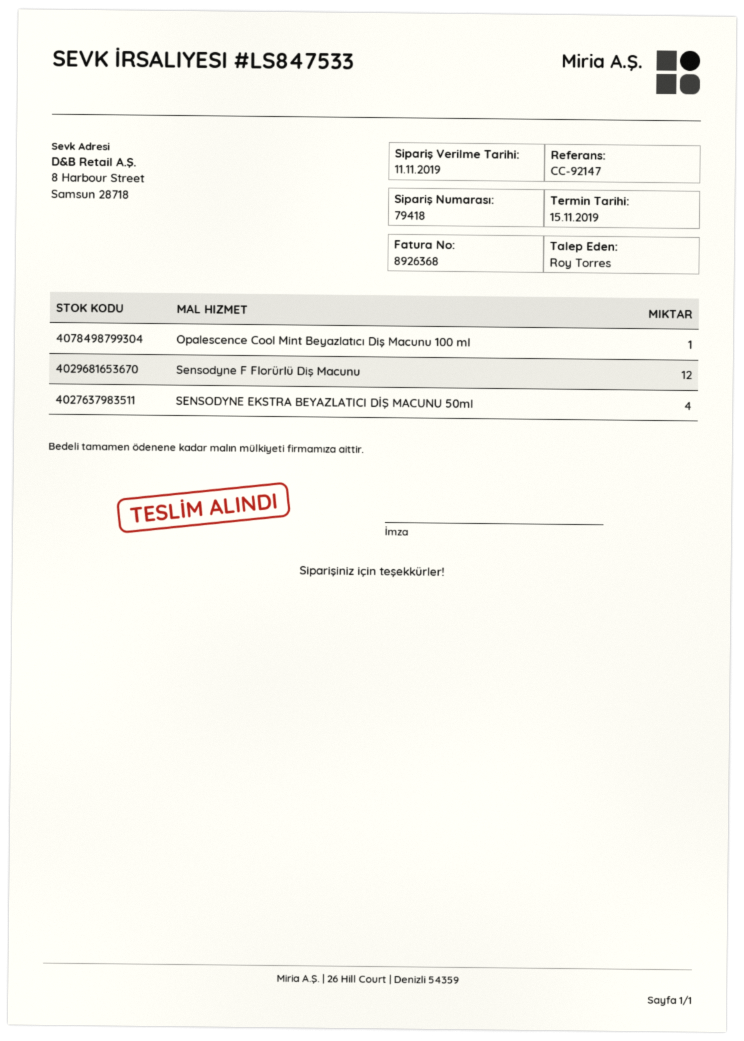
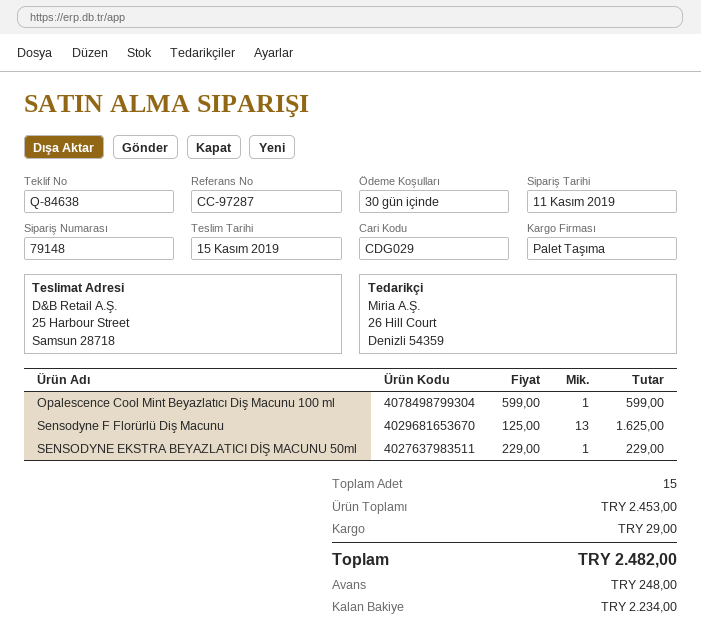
order number: 79418 -> 79148
reference: CC-92147 -> CC-97287
ship to: 8 Harbour Street, Samsun 28718 -> 25 Harbour Street, Samsun 28718
Sensodyne F Florürlü Diş Macunu: 12 -> 13
SENSODYNE EKSTRA BEYAZLATICI DİŞ MACUNU 50ml: 4 -> 1

